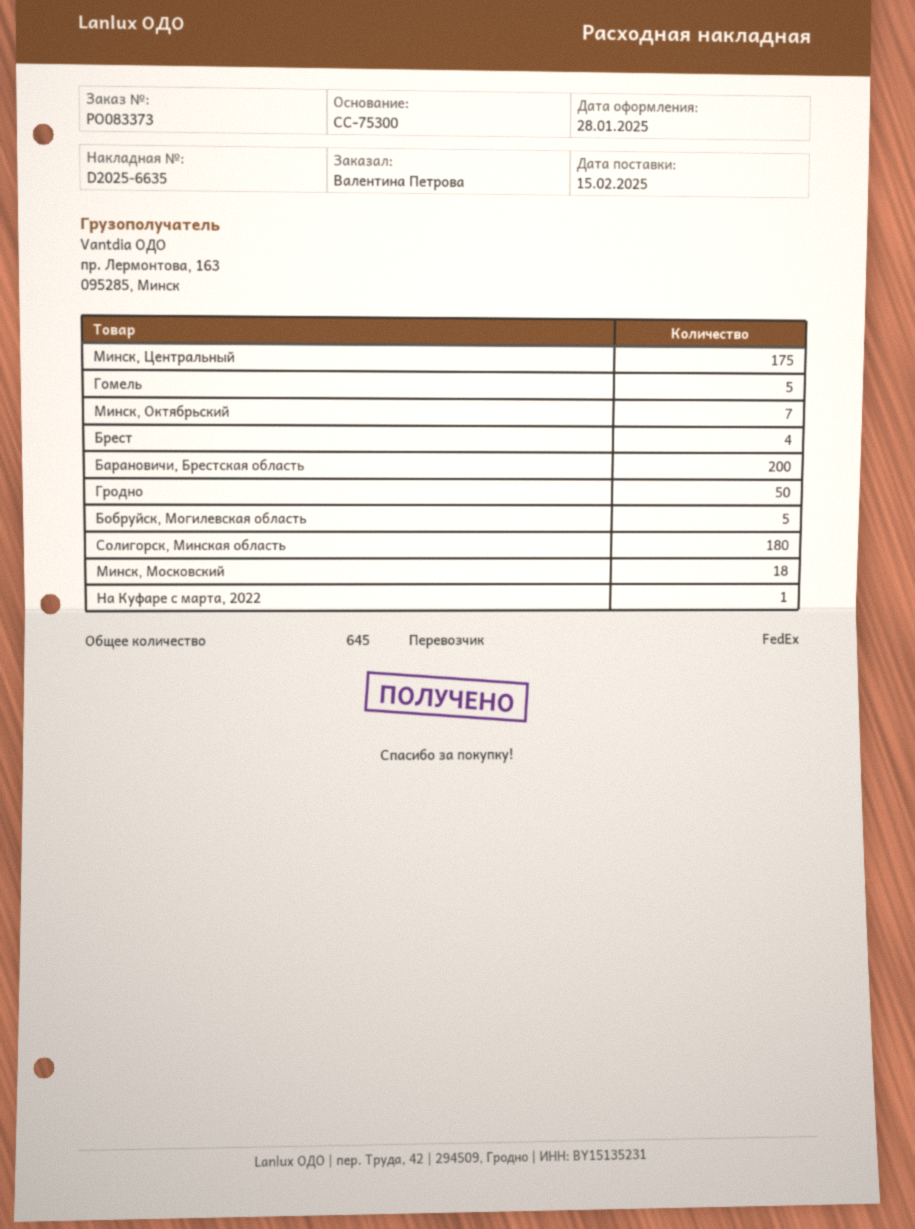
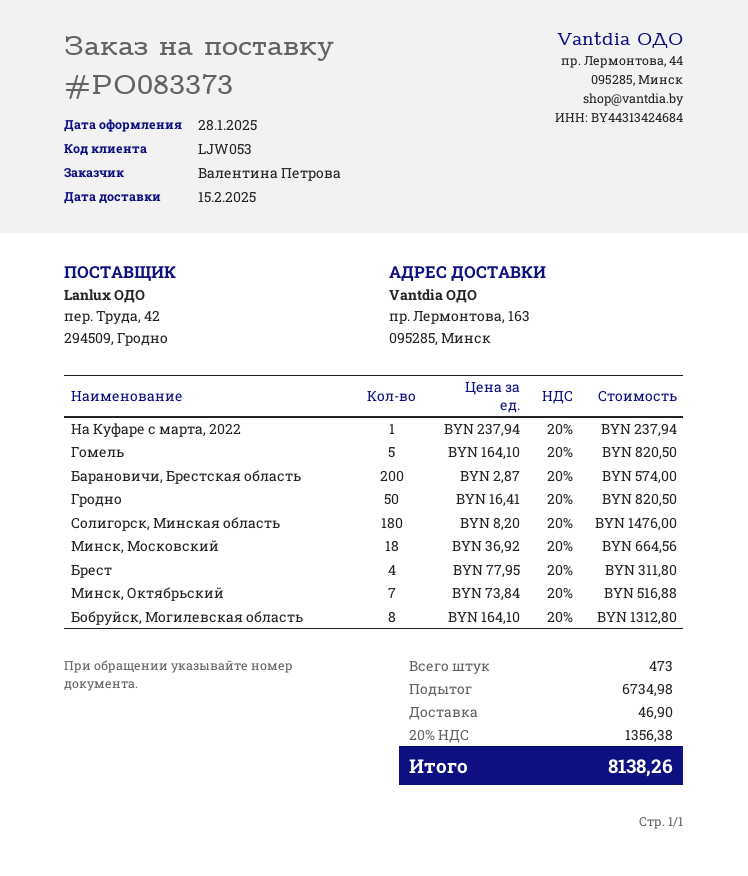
Минск, Центральный: 175 -> none
Бобруйск, Могилевская область: 5 -> 8
total quantity: 645 -> 473

